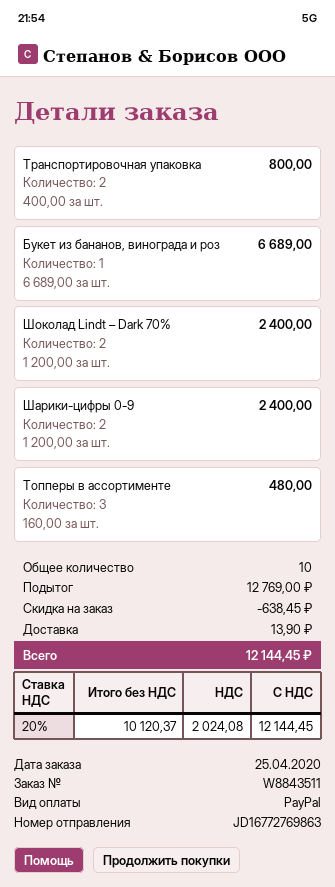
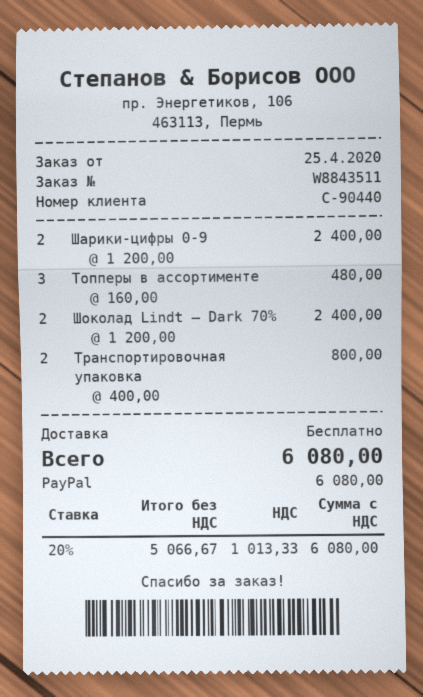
Букет из бананов, винограда и роз: 1 x 6689.00 = 6689.00 -> none
discount: 638.45 -> none
shipping: 13.90 -> 0.00
net: 10120.37 -> 5066.67
tax: 20% = 2024.08 -> 20% = 1013.33
total: 12144.45 -> 6080.00

